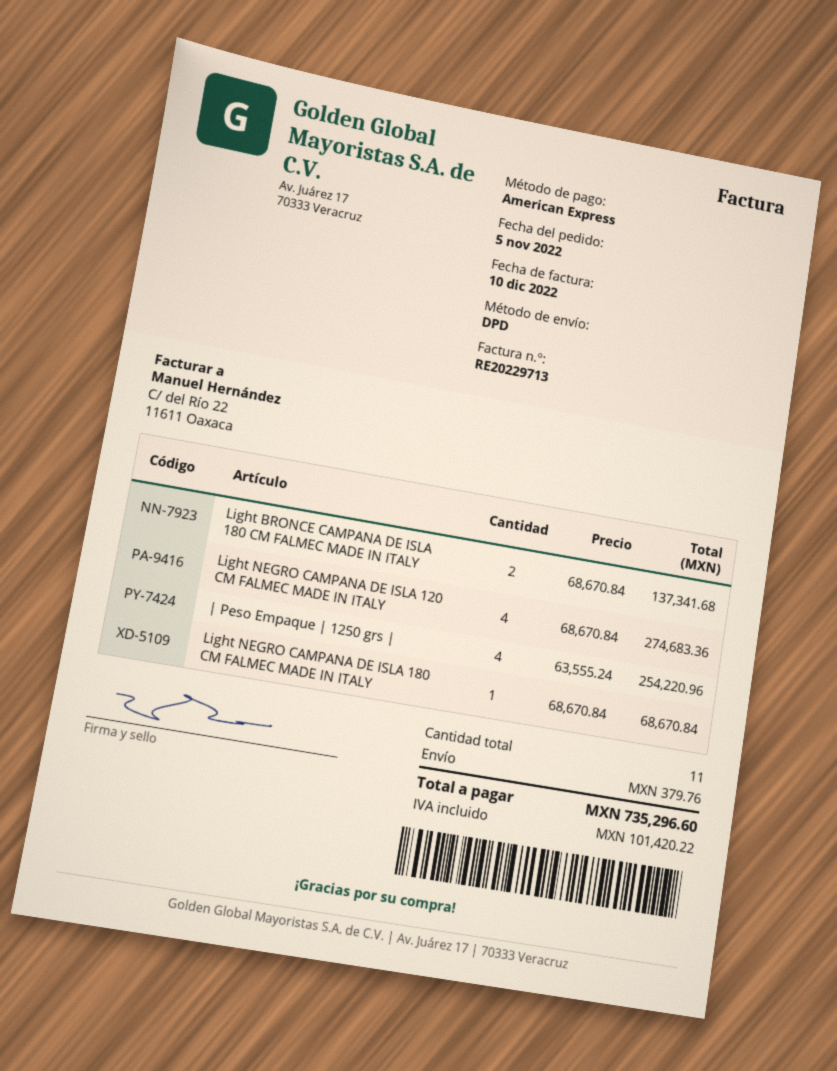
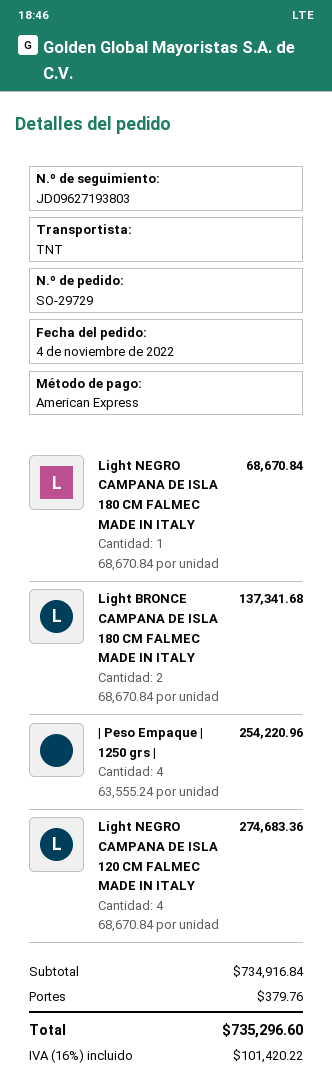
order date: 2022-11-05 -> 2022-11-04
shipping method: DPD -> TNT

